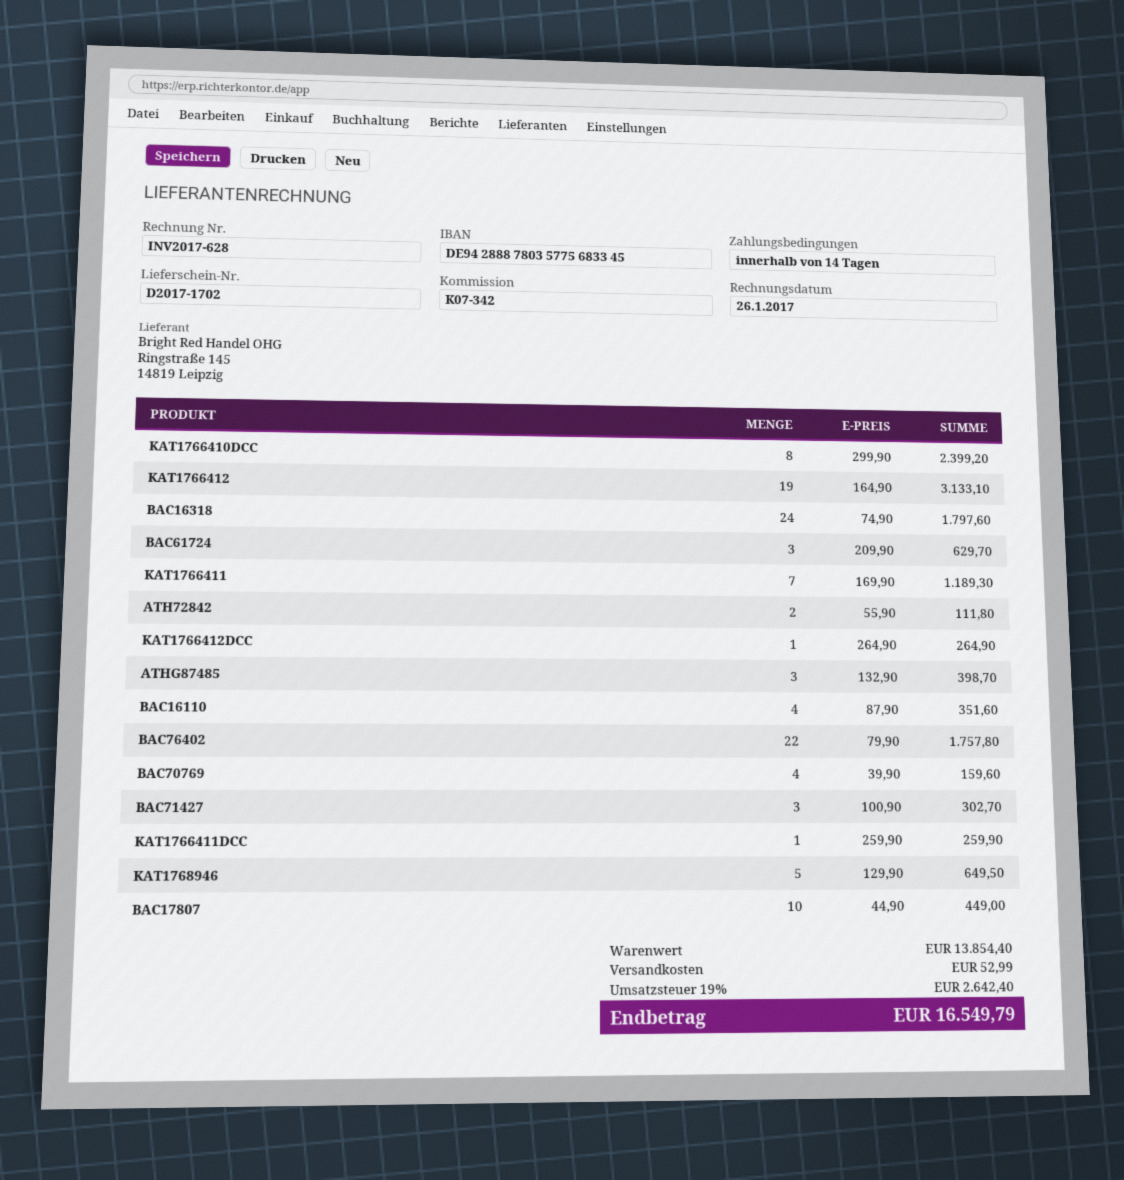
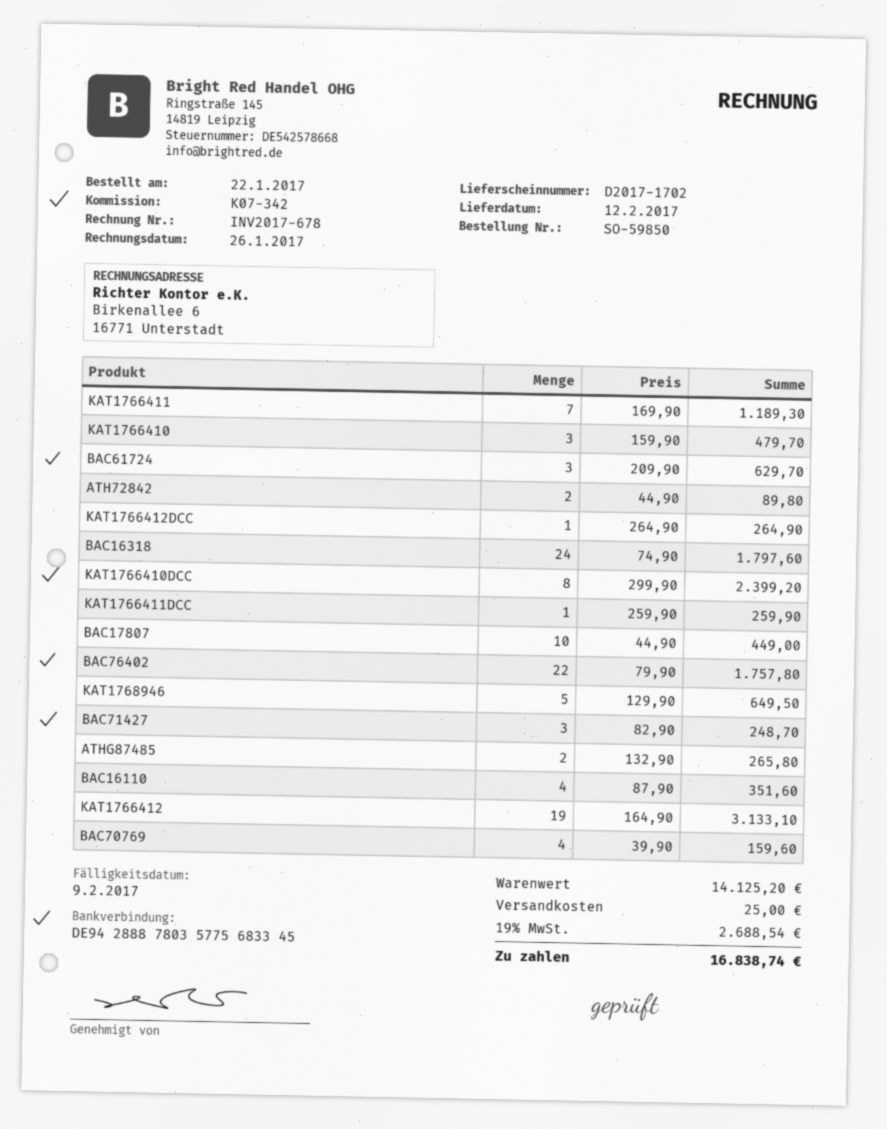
invoice number: INV2017-628 -> INV2017-678
ATH72842: 2 x 55.90 = 111.80 -> 2 x 44.90 = 89.80
ATHG87485: 3 x 132.90 = 398.70 -> 2 x 132.90 = 265.80
BAC71427: 3 x 100.90 = 302.70 -> 3 x 82.90 = 248.70
KAT1766410: none -> 3 x 159.90 = 479.70
subtotal: 13854.40 -> 14125.20
shipping: 52.99 -> 25.00
tax: 19% = 2642.40 -> 19% = 2688.54
total: 16549.79 -> 16838.74

